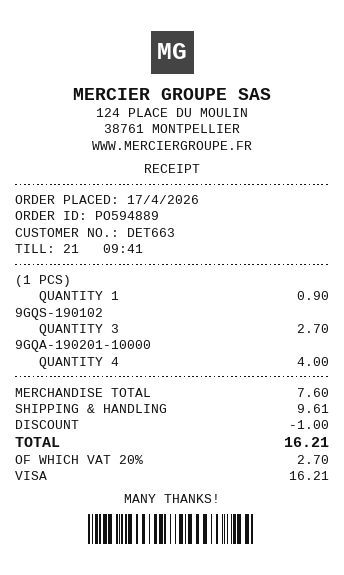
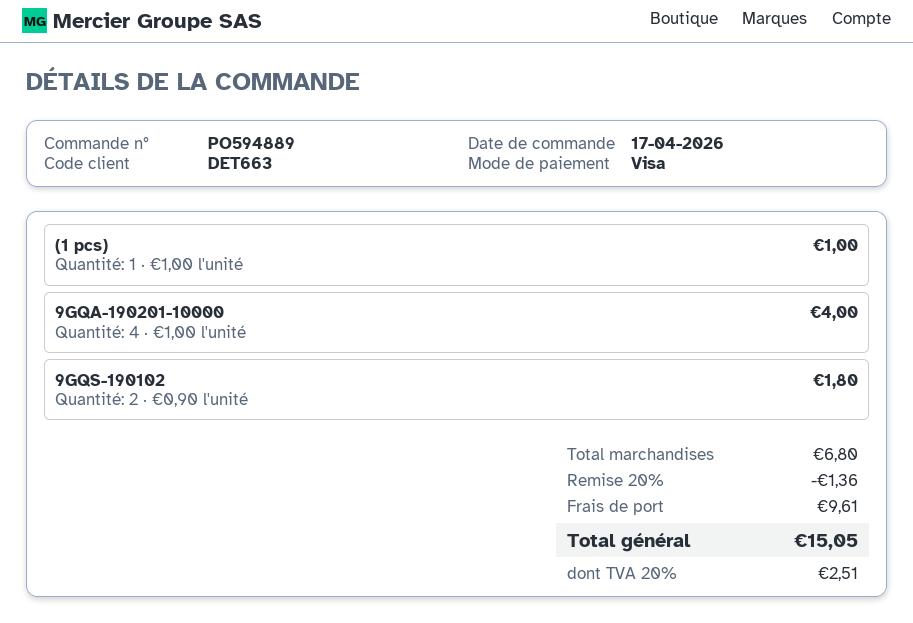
(1 PCS): 1 for 0.90 -> 1 for 1.00
9GQS-190102: 3 for 2.70 -> 2 for 1.80
subtotal: 7.60 -> 6.80
discount: 1.00 -> 1.36
tax: 20% = 2.70 -> 20% = 2.51
total: 16.21 -> 15.05

